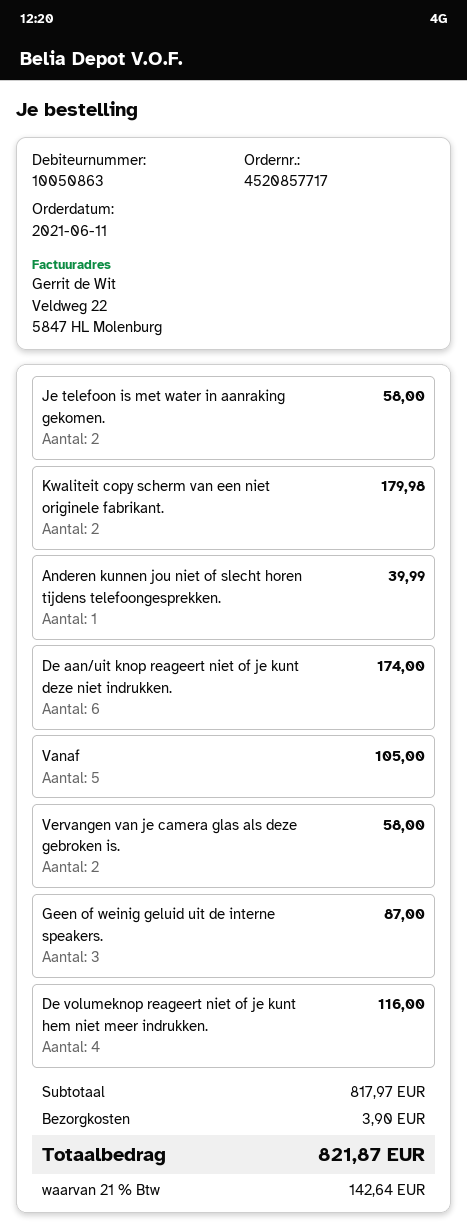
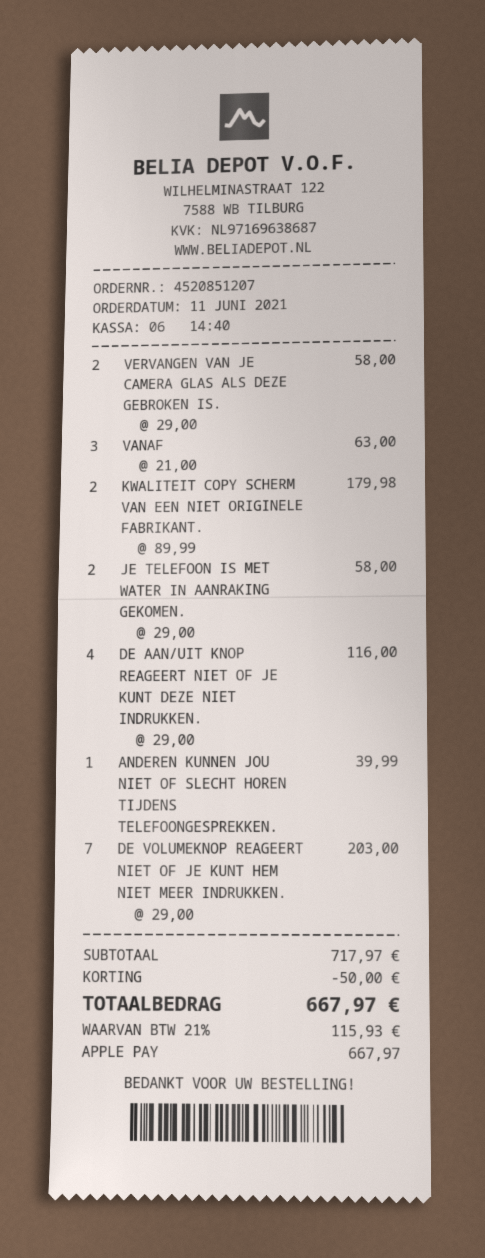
order number: 4520857717 -> 4520851207
De aan/uit knop reageert niet of je kunt deze niet indrukken.: 6 for 174.00 -> 4 for 116.00
Vanaf: 5 for 105.00 -> 3 for 63.00
Geen of weinig geluid uit de interne speakers.: 3 for 87.00 -> none
De volumeknop reageert niet of je kunt hem niet meer indrukken.: 4 for 116.00 -> 7 for 203.00
subtotal: 817.97 -> 717.97
discount: none -> 50.00
shipping: 3.90 -> none
tax: 21% = 142.64 -> 21% = 115.93
total: 821.87 -> 667.97

